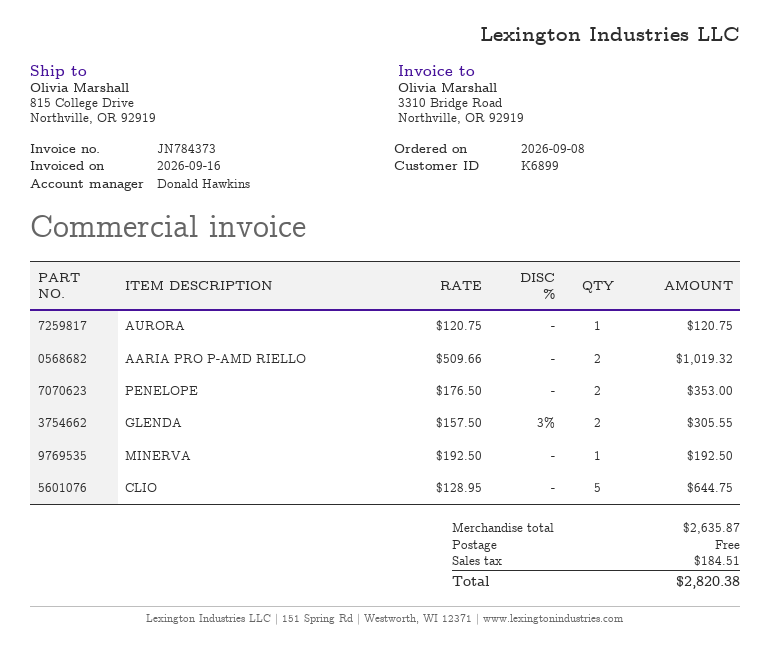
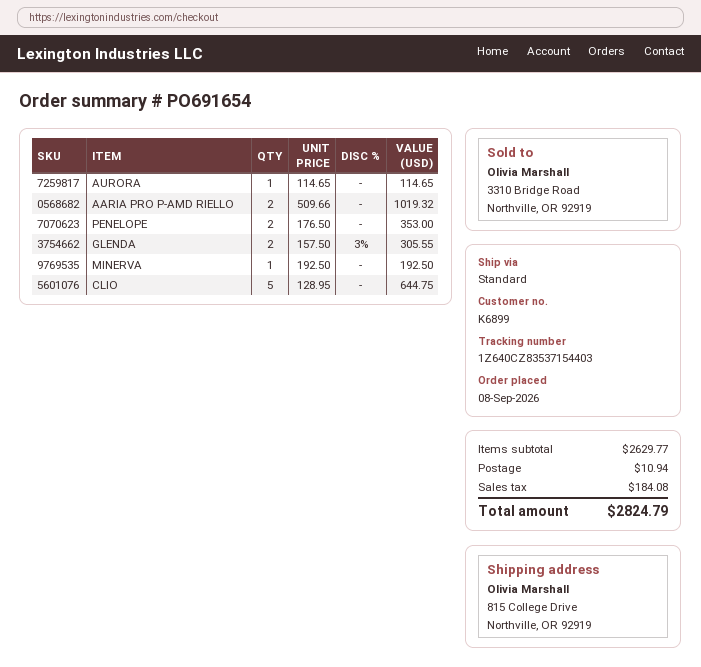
AURORA: 1 x 120.75 = 120.75 -> 1 x 114.65 = 114.65
subtotal: 2635.87 -> 2629.77
shipping: 0.00 -> 10.94
tax: 184.51 -> 184.08
total: 2820.38 -> 2824.79

